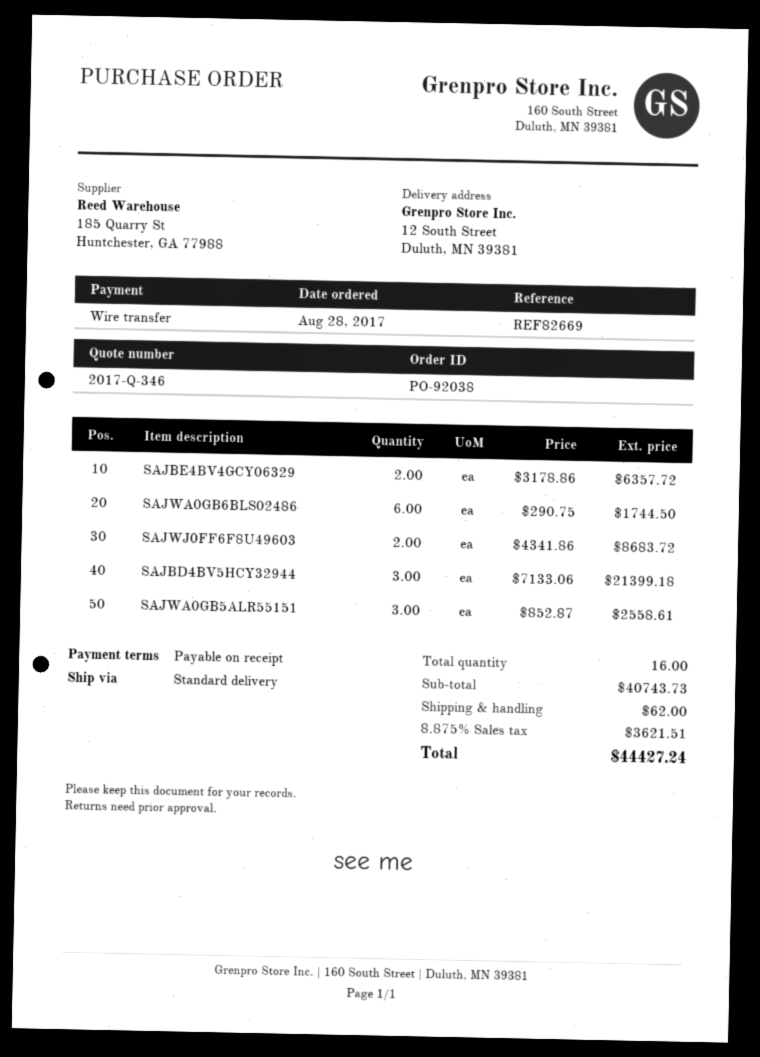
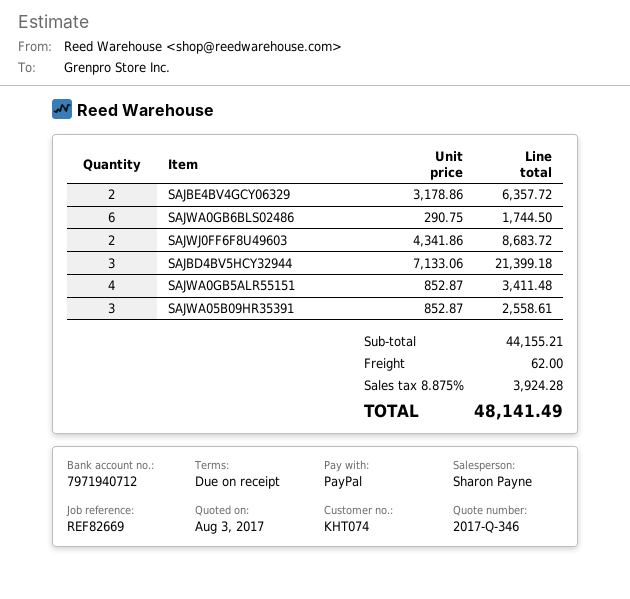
payment method: bank transfer -> PayPal
SAJWA0GB5ALR55151: 3 x 852.87 = 2558.61 -> 4 x 852.87 = 3411.48
SAJWA05B09HR35391: none -> 3 x 852.87 = 2558.61
subtotal: 40743.73 -> 44155.21
tax: 8.875% = 3621.51 -> 8.875% = 3924.28
total: 44427.24 -> 48141.49

